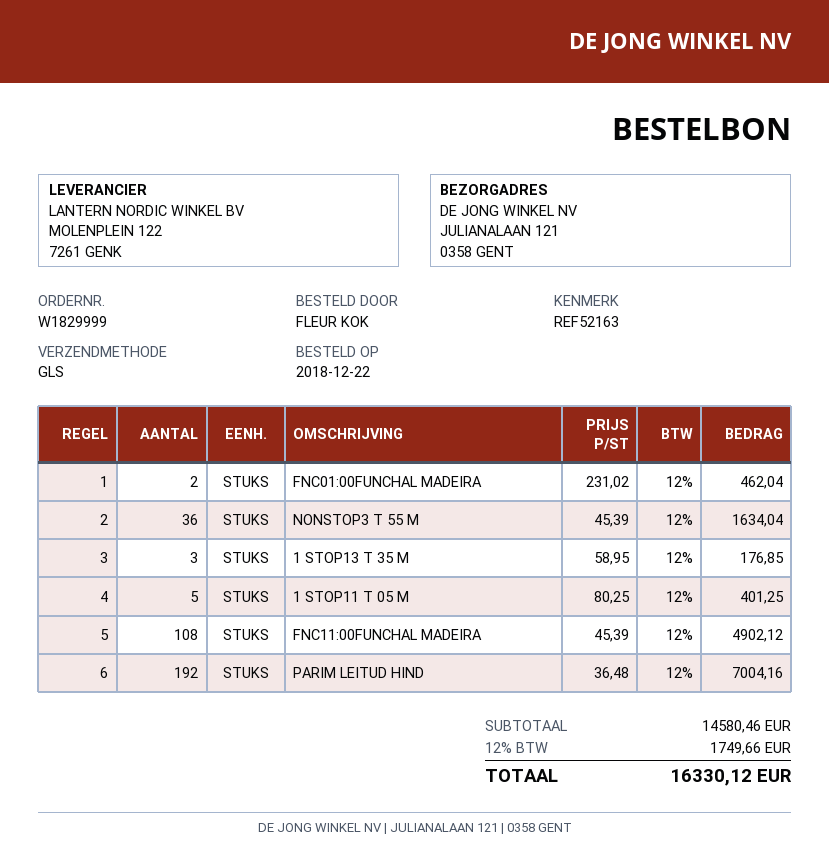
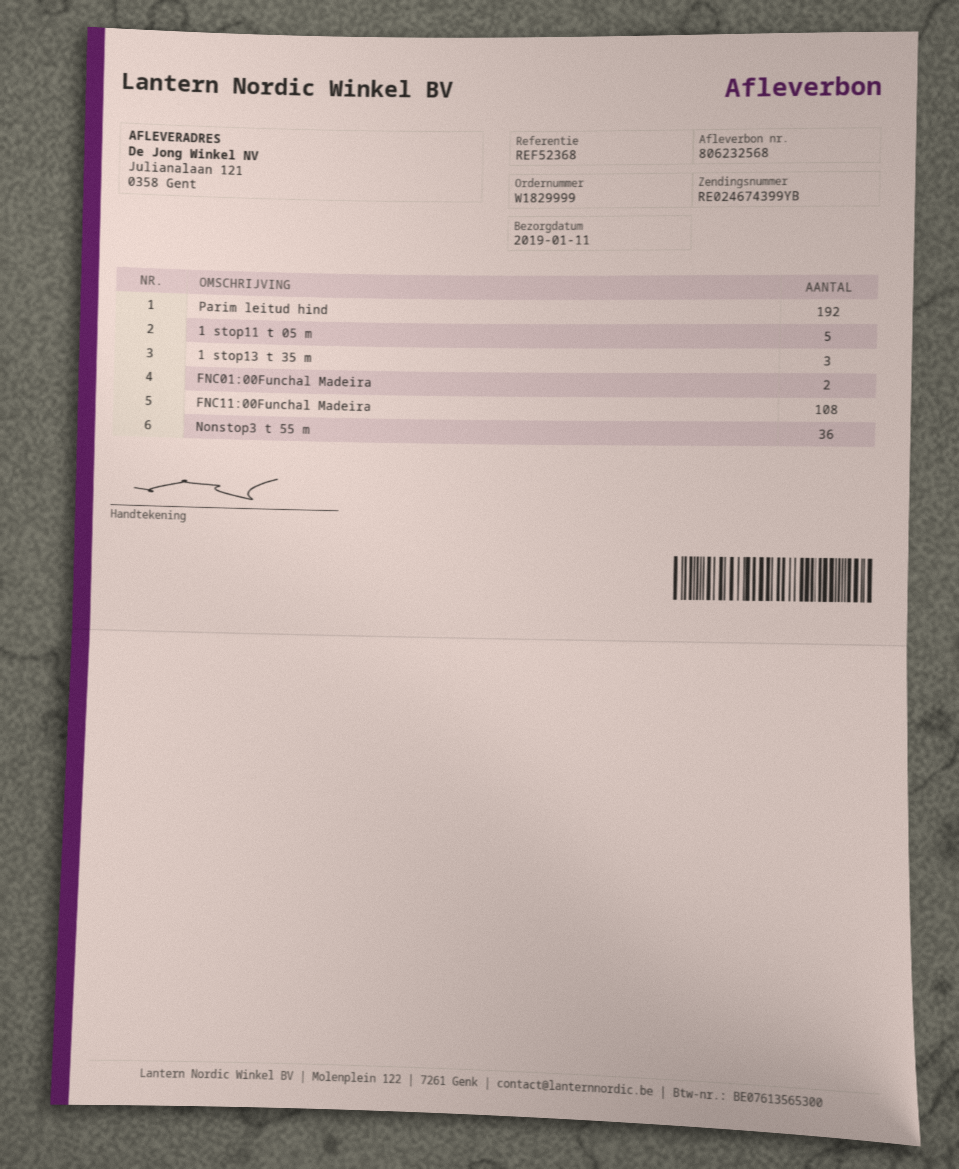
reference: REF52163 -> REF52368

